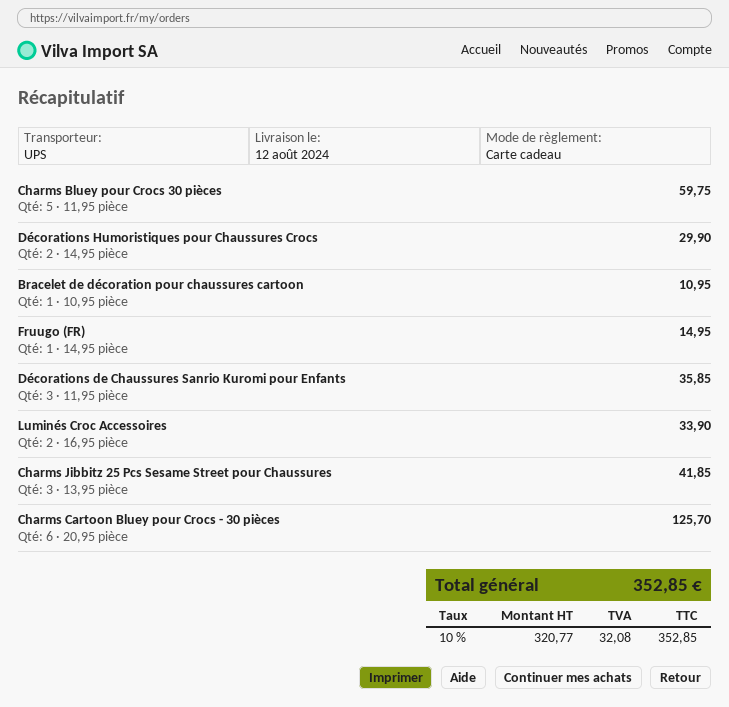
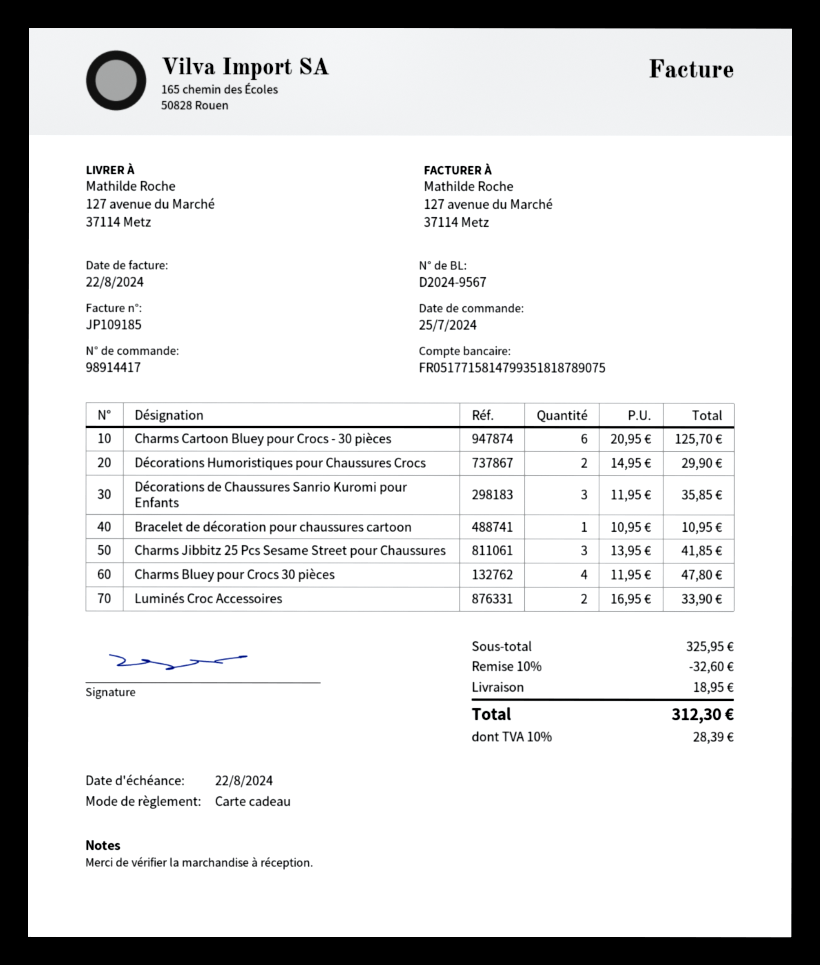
Charms Bluey pour Crocs 30 pièces: 5 x 11.95 = 59.75 -> 4 x 11.95 = 47.80
Fruugo (FR): 1 x 14.95 = 14.95 -> none
discount: none -> 10% = 32.60
shipping: none -> 18.95
tax: 10% = 32.08 -> 10% = 28.39
total: 352.85 -> 312.30

